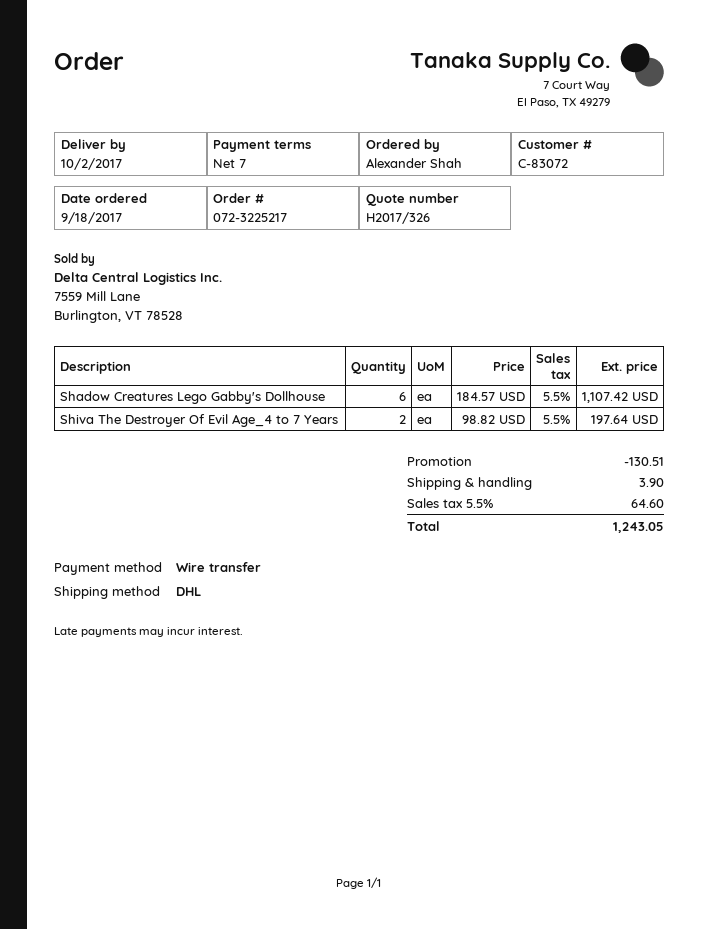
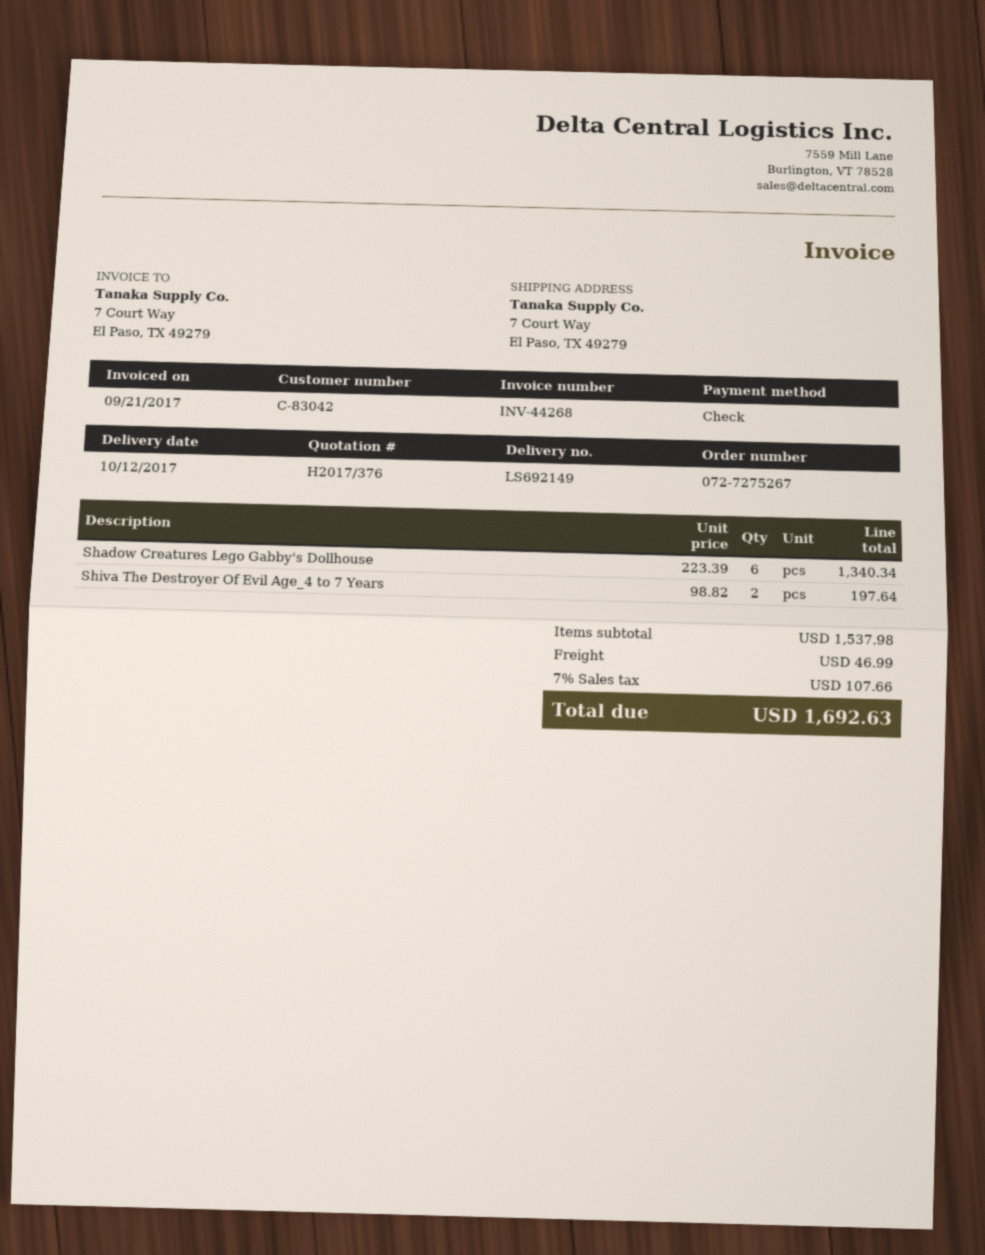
quote number: H2017/326 -> H2017/376
order number: 072-3225217 -> 072-7275267
delivery date: 2017-10-02 -> 2017-10-12
customer number: C-83072 -> C-83042
payment method: bank transfer -> cheque
Shadow Creatures Lego Gabby's Dollhouse: 6 x 184.57 = 1107.42 -> 6 x 223.39 = 1340.34
discount: 130.51 -> none
shipping: 3.90 -> 46.99
tax: 5.5% = 64.60 -> 7% = 107.66
total: 1243.05 -> 1692.63

